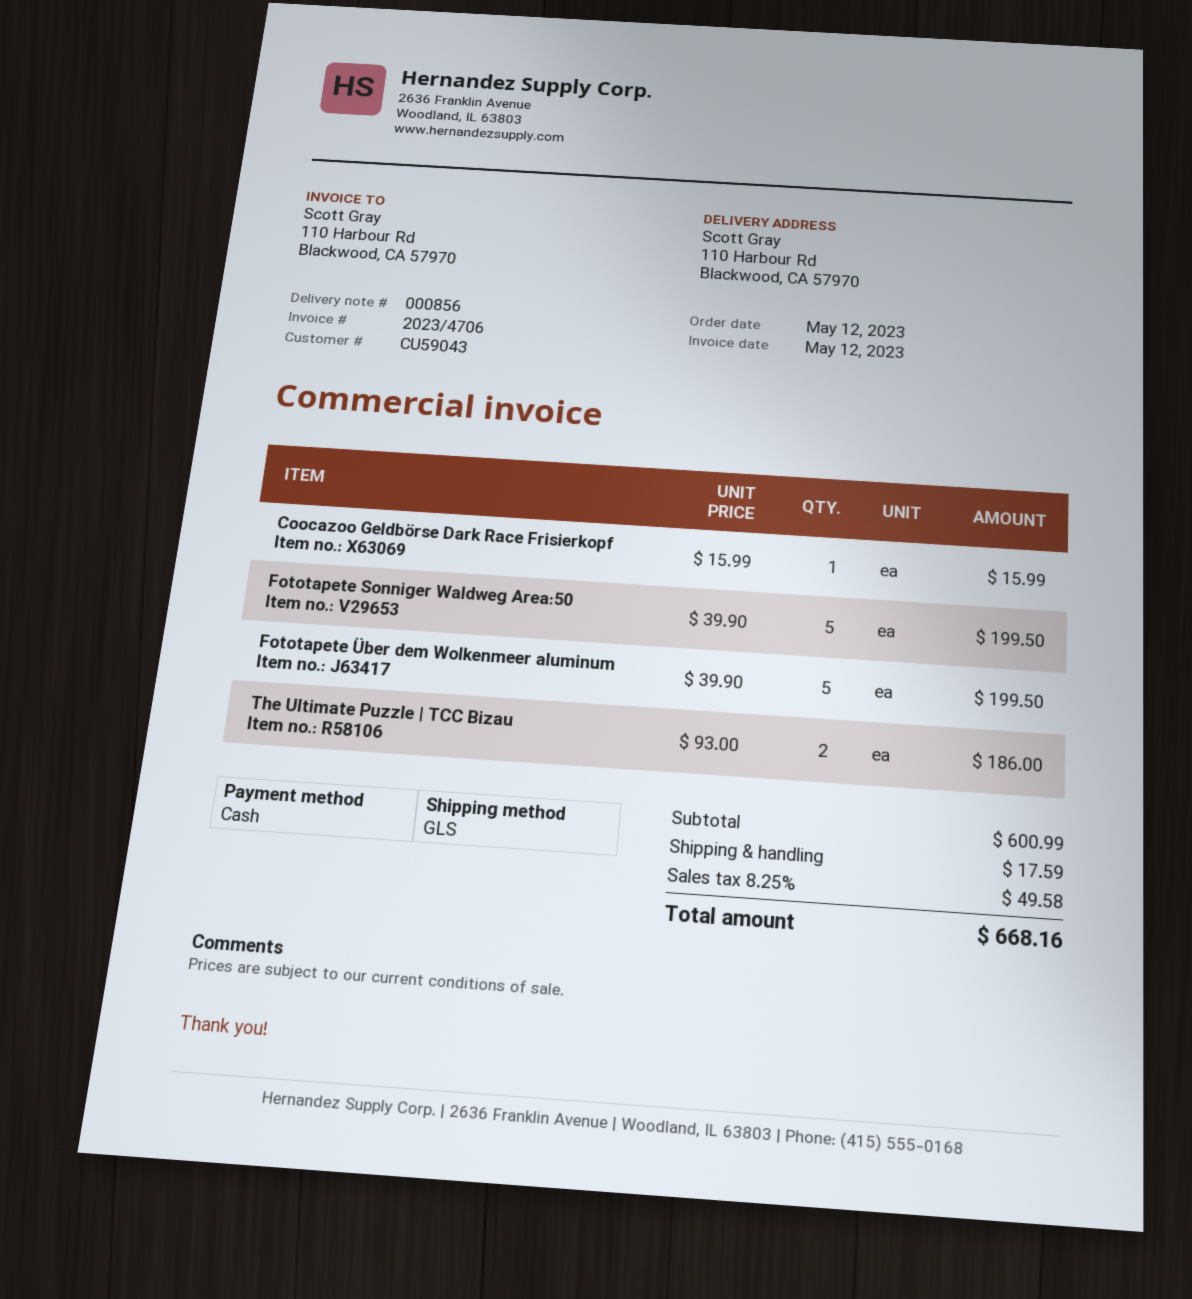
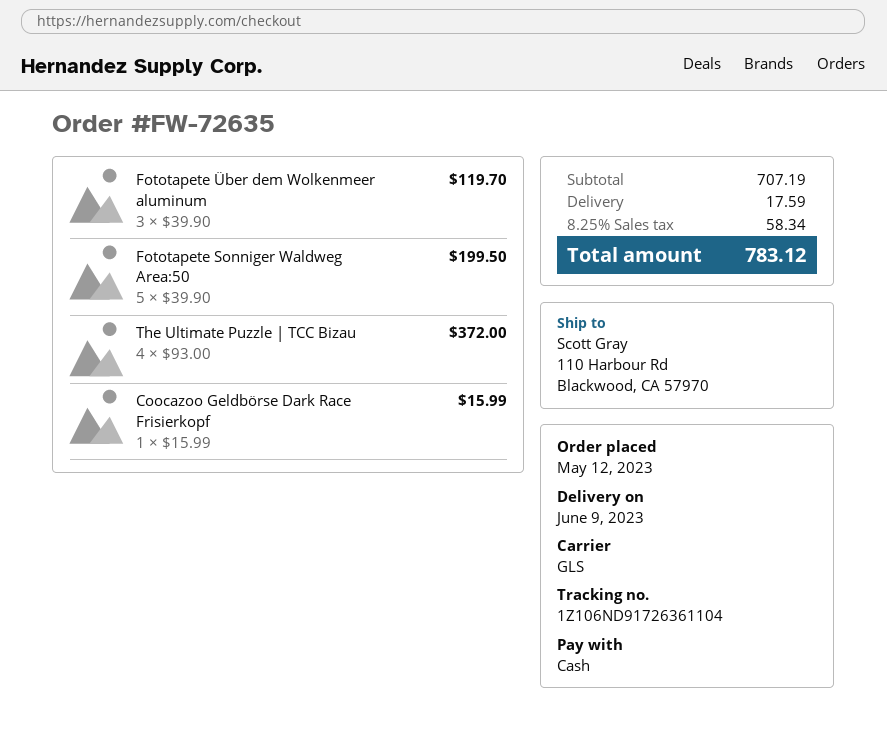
Fototapete Über dem Wolkenmeer aluminum: 5 x 39.90 = 199.50 -> 3 x 39.90 = 119.70
The Ultimate Puzzle | TCC Bizau: 2 x 93.00 = 186.00 -> 4 x 93.00 = 372.00
subtotal: 600.99 -> 707.19
tax: 8.25% = 49.58 -> 8.25% = 58.34
total: 668.16 -> 783.12

